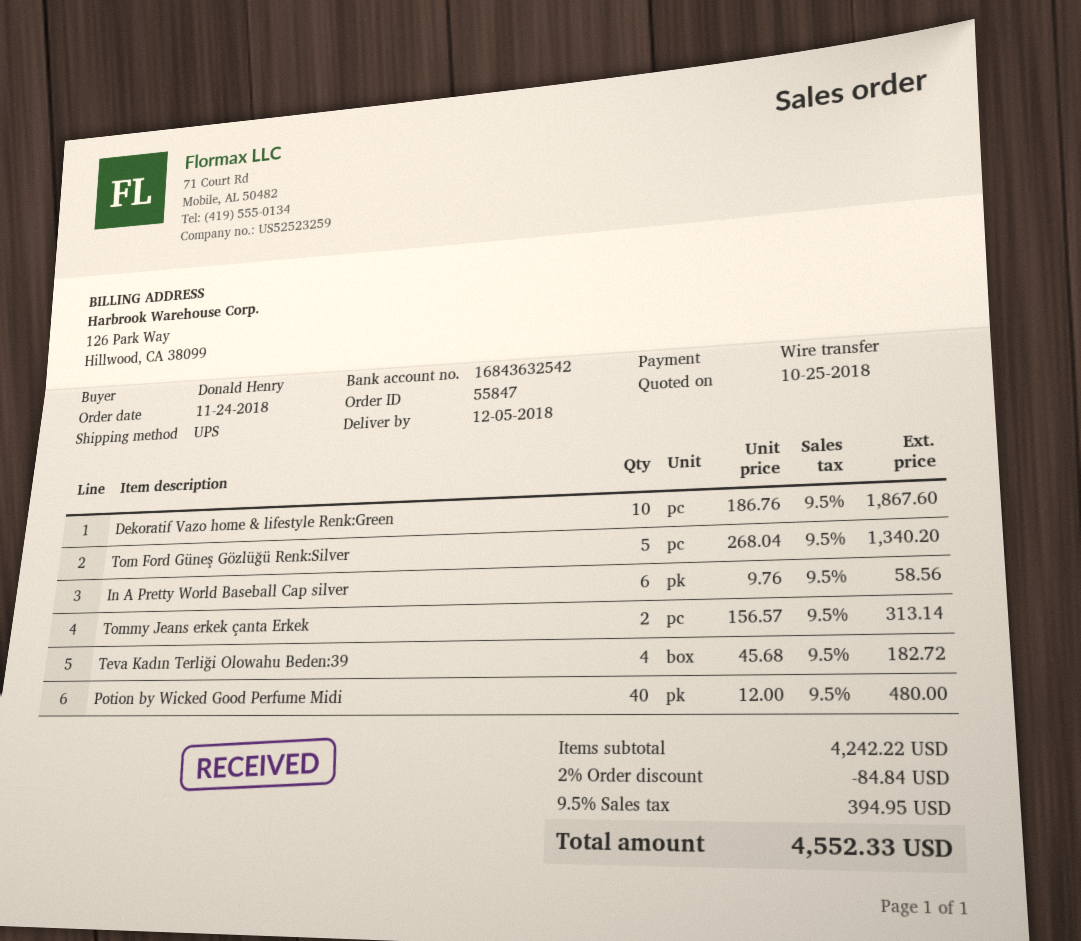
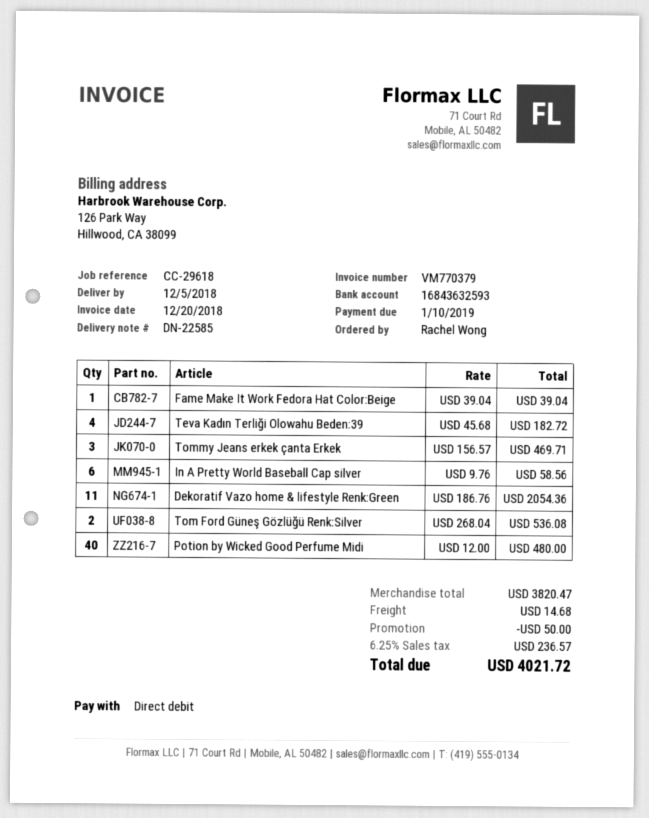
ordered by: Donald Henry -> Rachel Wong
payment method: bank transfer -> direct debit
bank account: 16843632542 -> 16843632593
Dekoratif Vazo home & lifestyle Renk:Green: 10 x 186.76 = 1867.60 -> 11 x 186.76 = 2054.36
Tom Ford Güneş Gözlüğü Renk:Silver: 5 x 268.04 = 1340.20 -> 2 x 268.04 = 536.08
Tommy Jeans erkek çanta Erkek: 2 x 156.57 = 313.14 -> 3 x 156.57 = 469.71
Fame Make It Work Fedora Hat Color:Beige: none -> 1 x 39.04 = 39.04
subtotal: 4242.22 -> 3820.47
discount: 84.84 -> 50.00
shipping: none -> 14.68
tax: 9.5% = 394.95 -> 6.25% = 236.57
total: 4552.33 -> 4021.72

